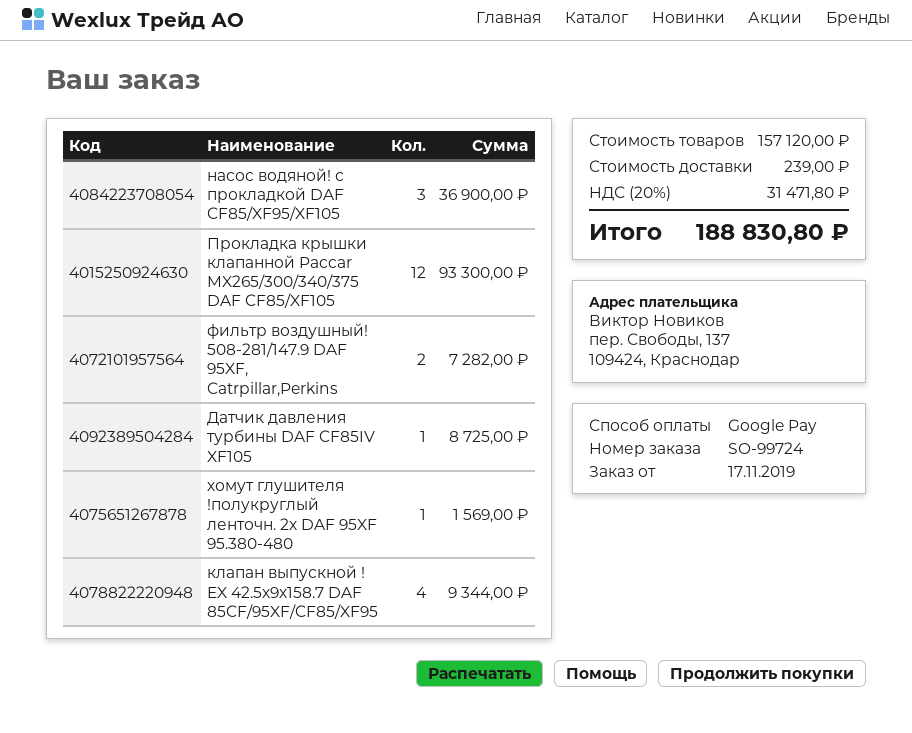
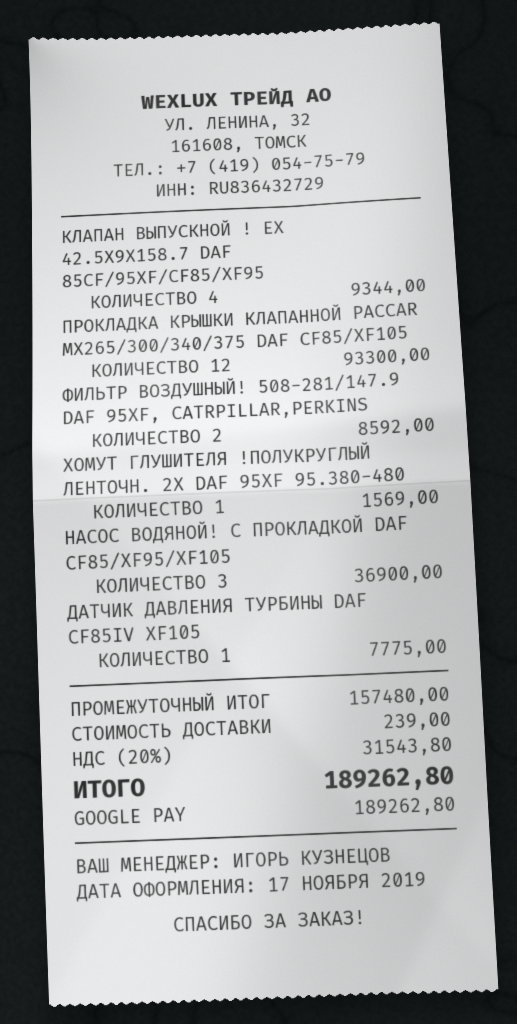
фильтр воздушный! 508-281/147.9 DAF 95XF, Catrpillar,Perkins: 2 for 7282.00 -> 2 for 8592.00
Датчик давления турбины DAF CF85IV XF105: 1 for 8725.00 -> 1 for 7775.00
subtotal: 157120.00 -> 157480.00
tax: 20% = 31471.80 -> 20% = 31543.80
total: 188830.80 -> 189262.80

